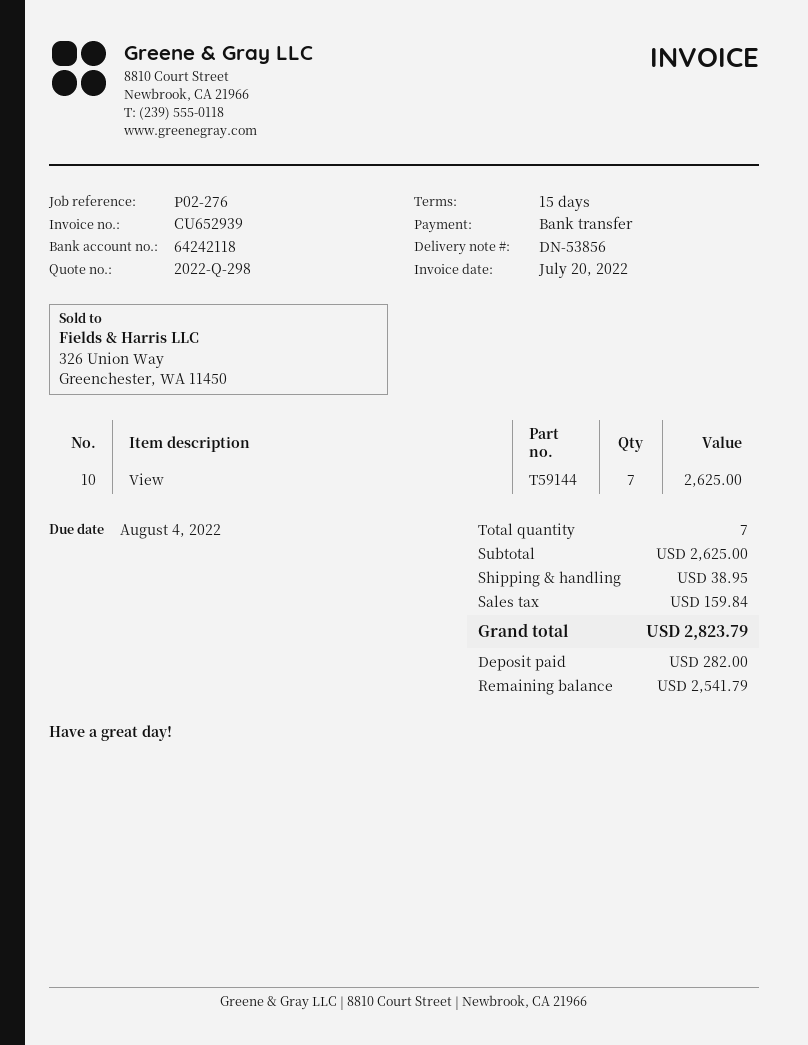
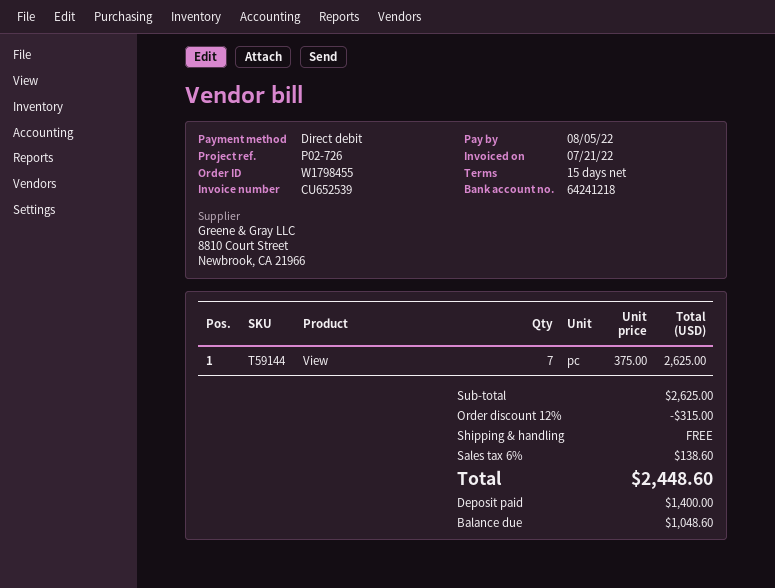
invoice number: CU652939 -> CU652539
invoice date: 2022-07-20 -> 2022-07-21
due date: 2022-08-04 -> 2022-08-05
reference: P02-276 -> P02-726
payment method: bank transfer -> direct debit
bank account: 64242118 -> 64241218
discount: none -> 12% = 315.00
shipping: 38.95 -> 0.00
tax: 159.84 -> 138.60
total: 2823.79 -> 2448.60
deposit: 282.00 -> 1400.00
balance: 2541.79 -> 1048.60

